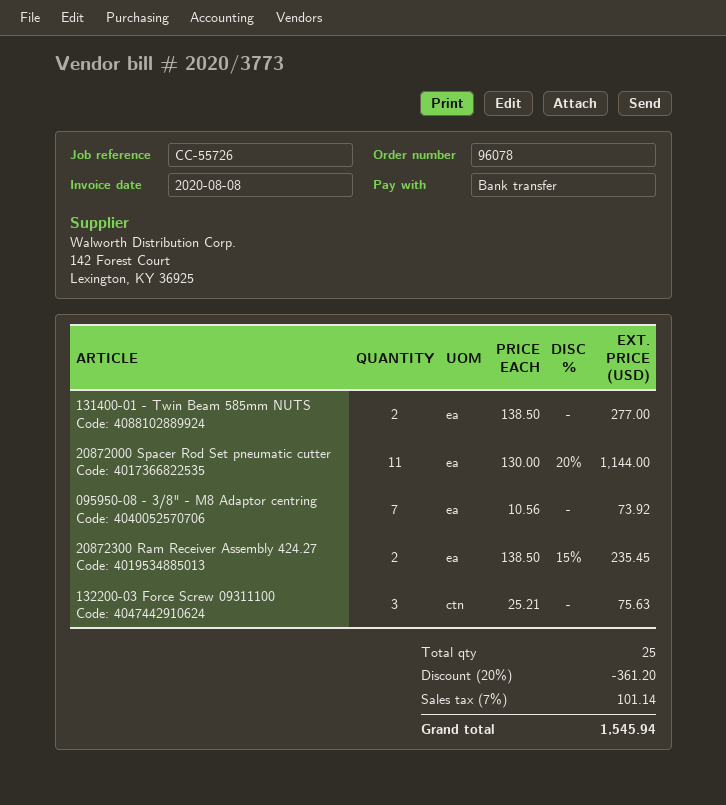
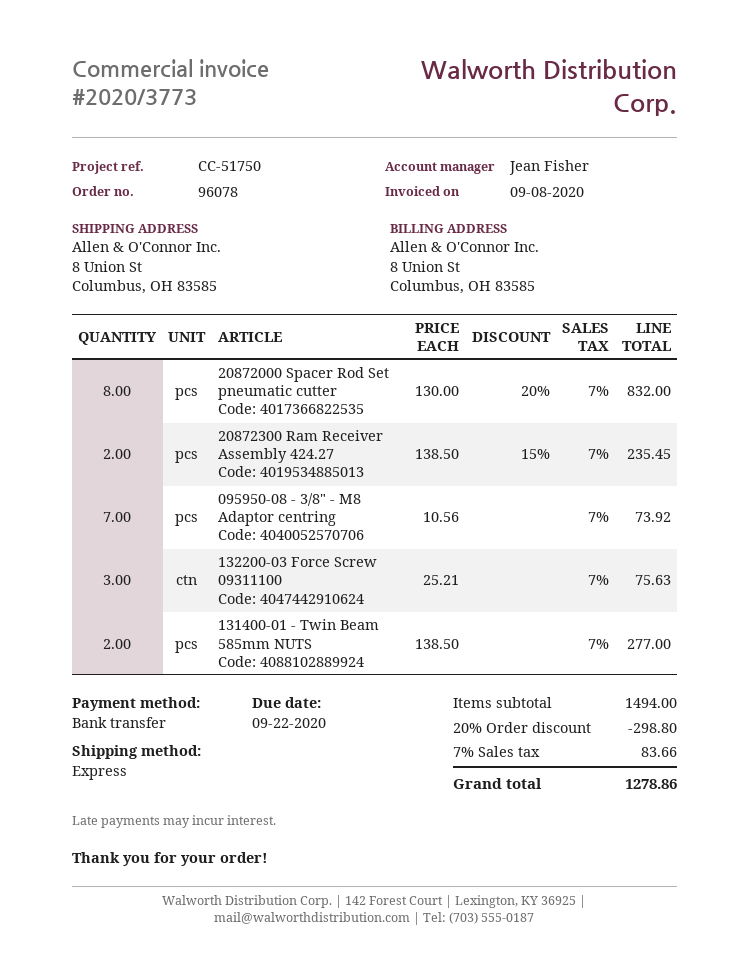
invoice date: 2020-08-08 -> 2020-09-08
reference: CC-55726 -> CC-51750
20872000 Spacer Rod Set pneumatic cutter: 11 x 130.00 - 20% = 1144.00 -> 8 x 130.00 - 20% = 832.00
discount: 20% = 361.20 -> 20% = 298.80
tax: 7% = 101.14 -> 7% = 83.66
total: 1545.94 -> 1278.86

